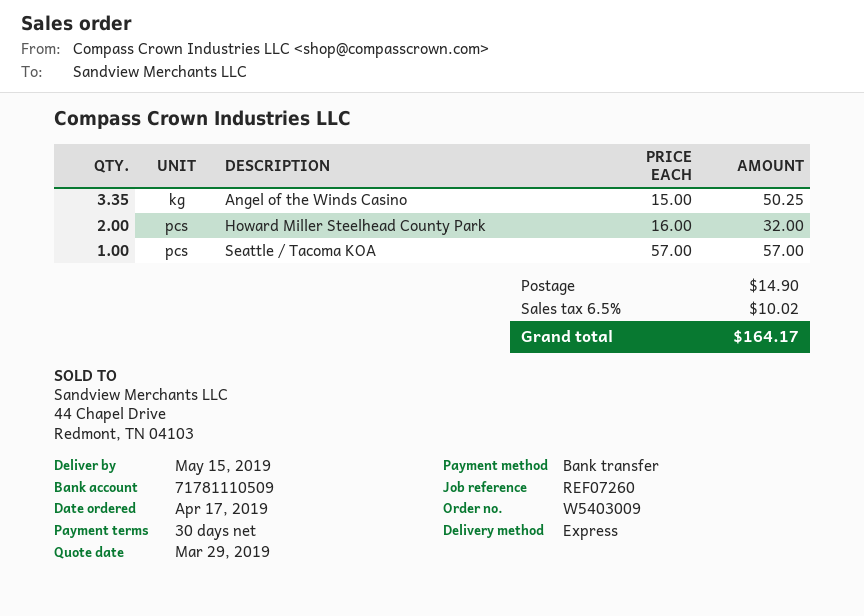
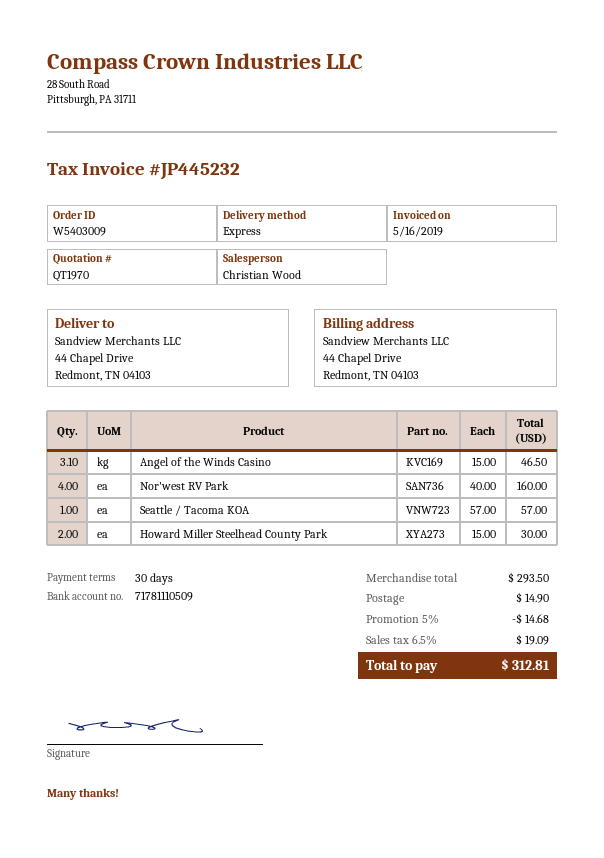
Angel of the Winds Casino: 3.35 x 15.00 = 50.25 -> 3.1 x 15.00 = 46.50
Howard Miller Steelhead County Park: 2 x 16.00 = 32.00 -> 2 x 15.00 = 30.00
Nor'west RV Park: none -> 4 x 40.00 = 160.00
discount: none -> 5% = 14.68
tax: 6.5% = 10.02 -> 6.5% = 19.09
total: 164.17 -> 312.81

